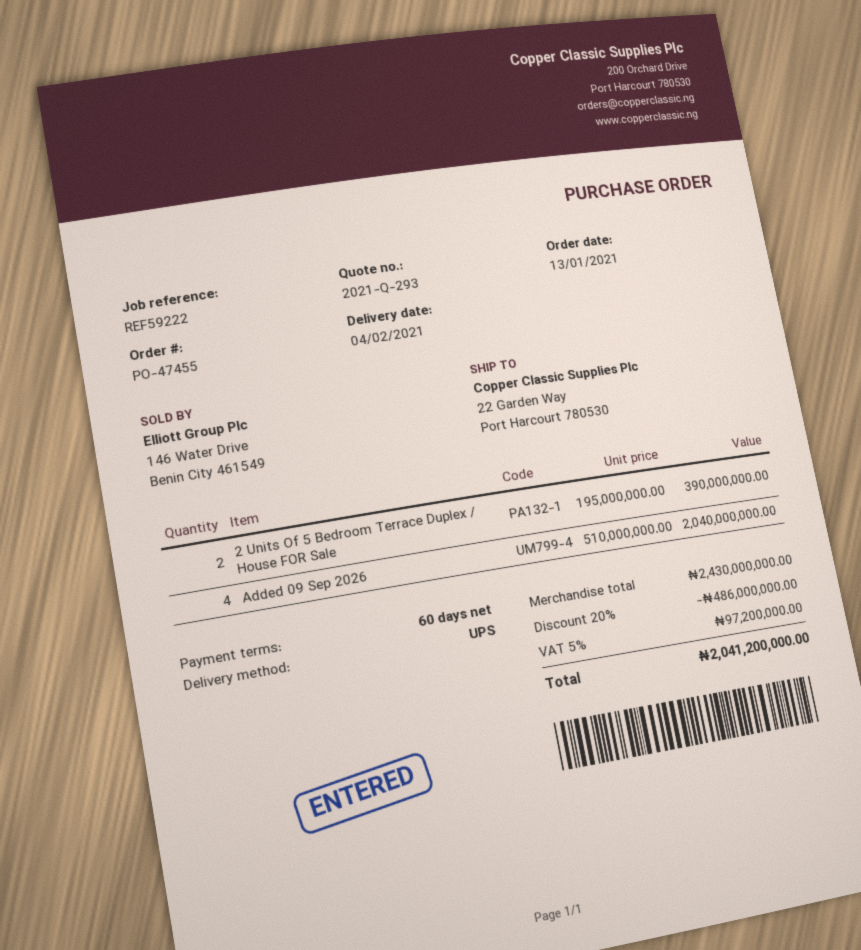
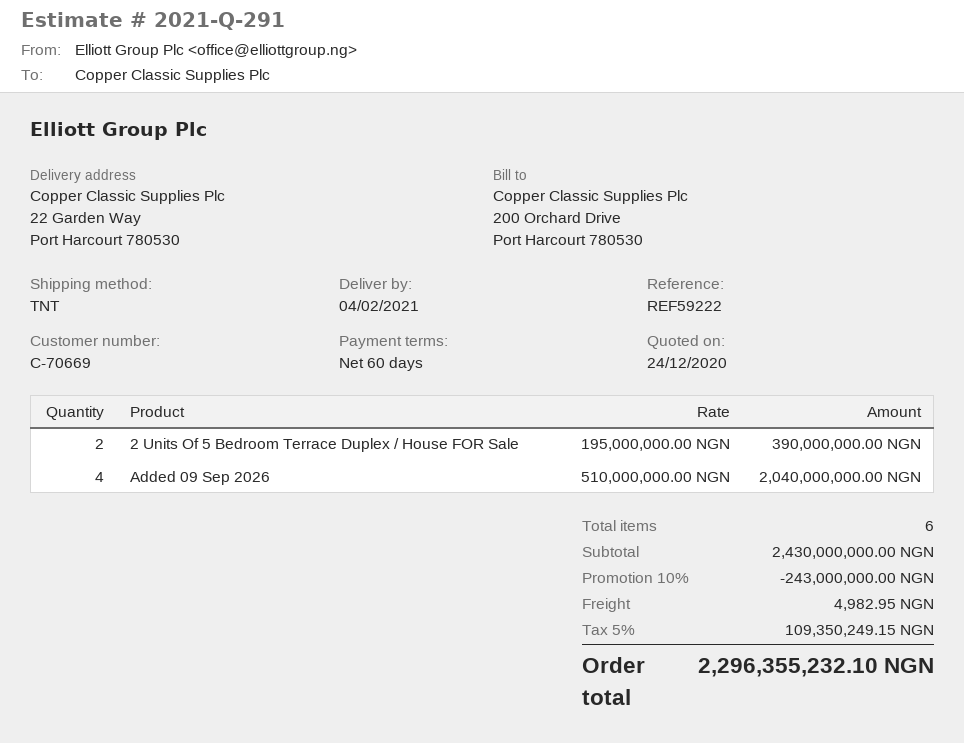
quote number: 2021-Q-293 -> 2021-Q-291
shipping method: UPS -> TNT
discount: 20% = 486000000.00 -> 10% = 243000000.00
shipping: none -> 4982.95
tax: 5% = 97200000.00 -> 5% = 109350249.15
total: 2041200000.00 -> 2296355232.10

